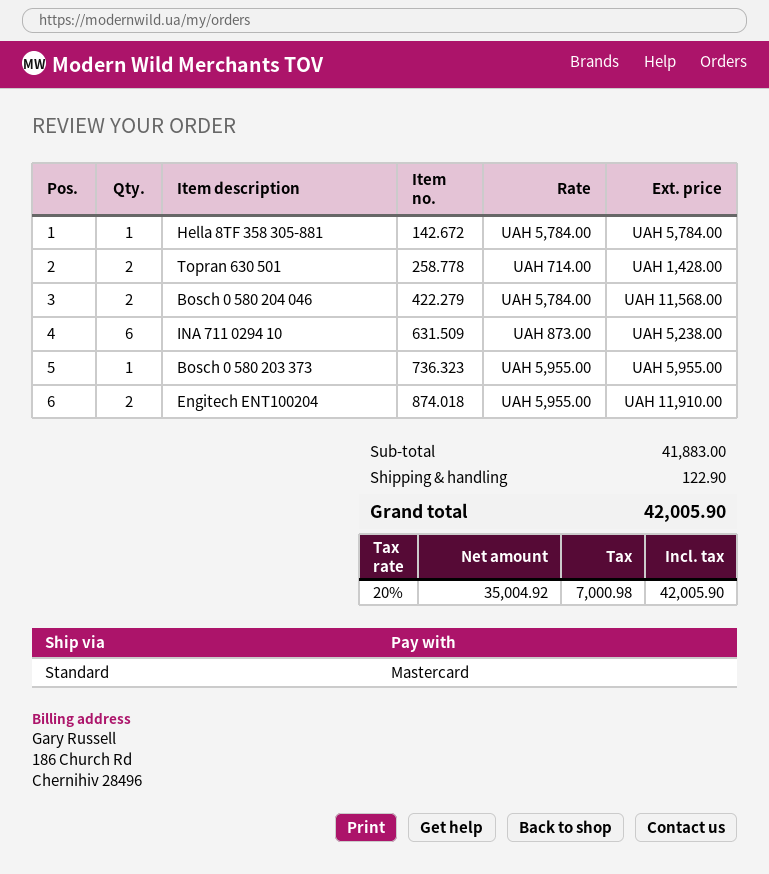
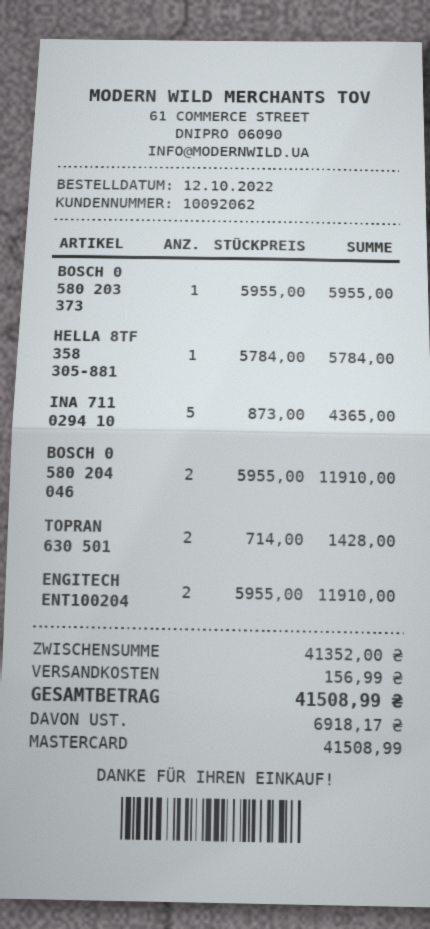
Bosch 0 580 204 046: 2 x 5784.00 = 11568.00 -> 2 x 5955.00 = 11910.00
INA 711 0294 10: 6 x 873.00 = 5238.00 -> 5 x 873.00 = 4365.00
subtotal: 41883.00 -> 41352.00
shipping: 122.90 -> 156.99
tax: 7000.98 -> 6918.17
total: 42005.90 -> 41508.99

